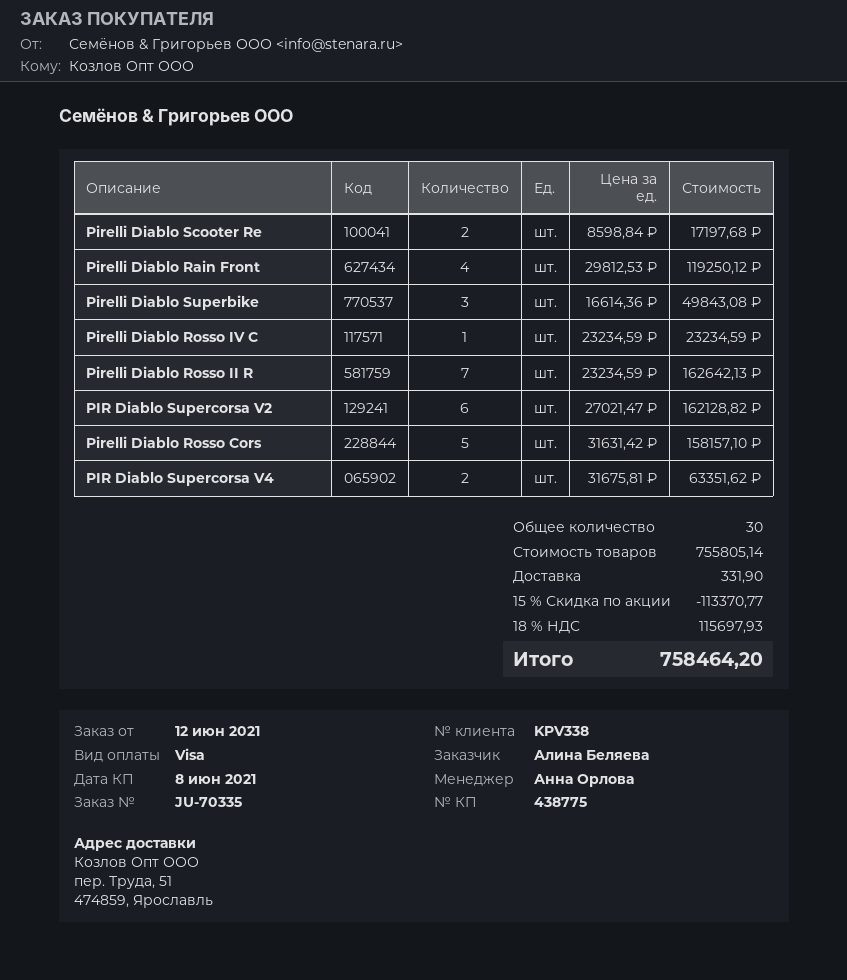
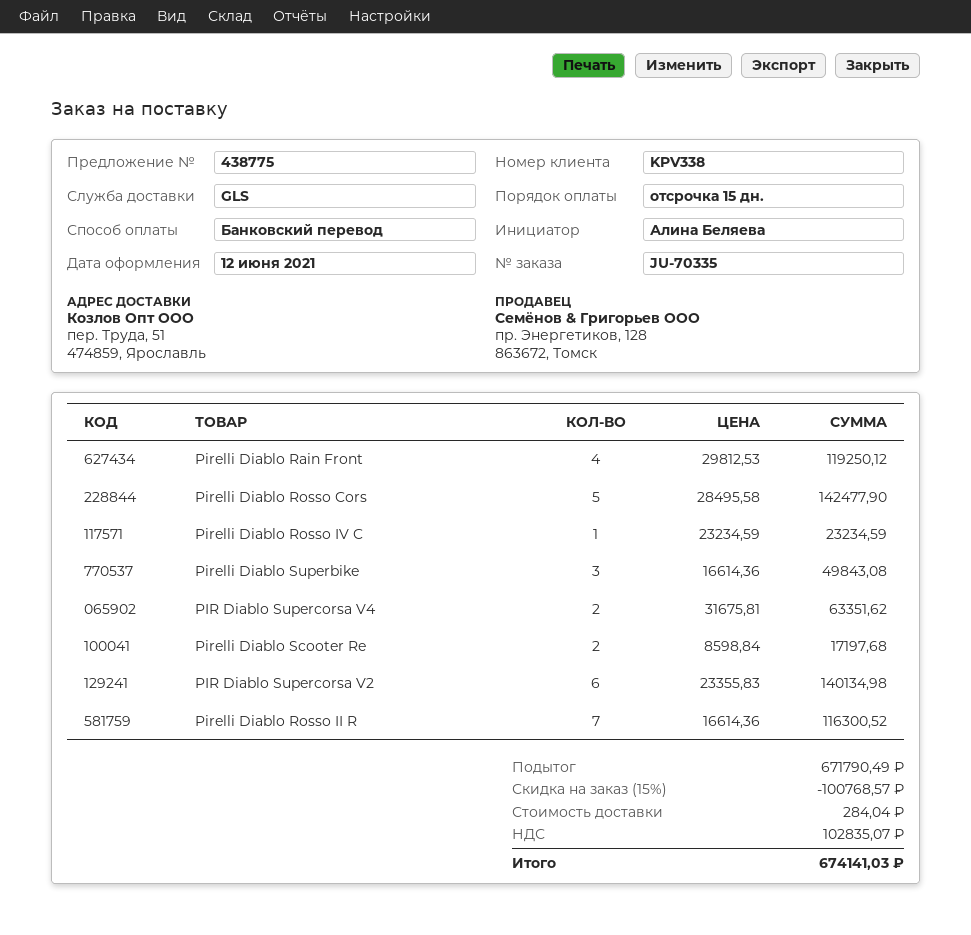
payment method: Visa -> bank transfer
Pirelli Diablo Rosso II R: 7 x 23234.59 = 162642.13 -> 7 x 16614.36 = 116300.52
PIR Diablo Supercorsa V2: 6 x 27021.47 = 162128.82 -> 6 x 23355.83 = 140134.98
Pirelli Diablo Rosso Cors: 5 x 31631.42 = 158157.10 -> 5 x 28495.58 = 142477.90
subtotal: 755805.14 -> 671790.49
discount: 15% = 113370.77 -> 15% = 100768.57
shipping: 331.90 -> 284.04
tax: 115697.93 -> 102835.07
total: 758464.20 -> 674141.03

